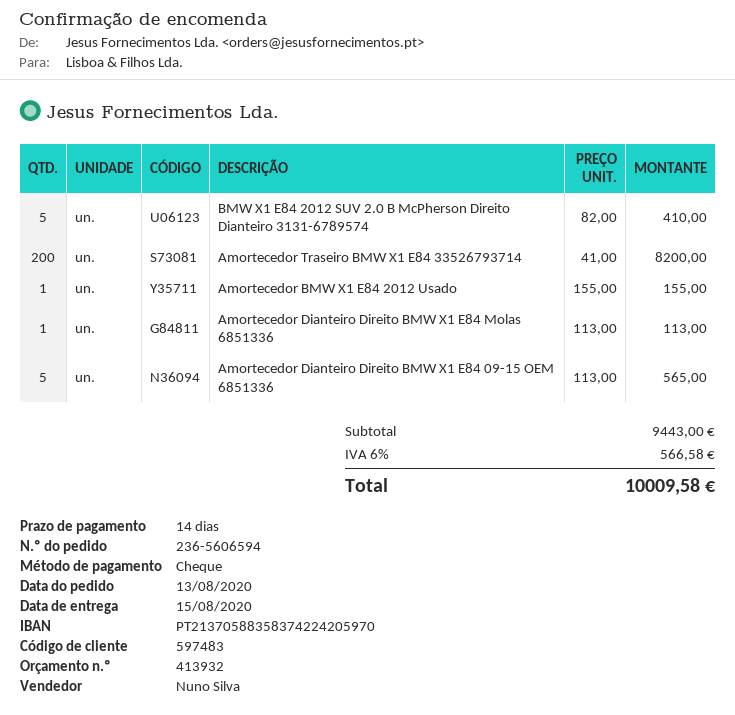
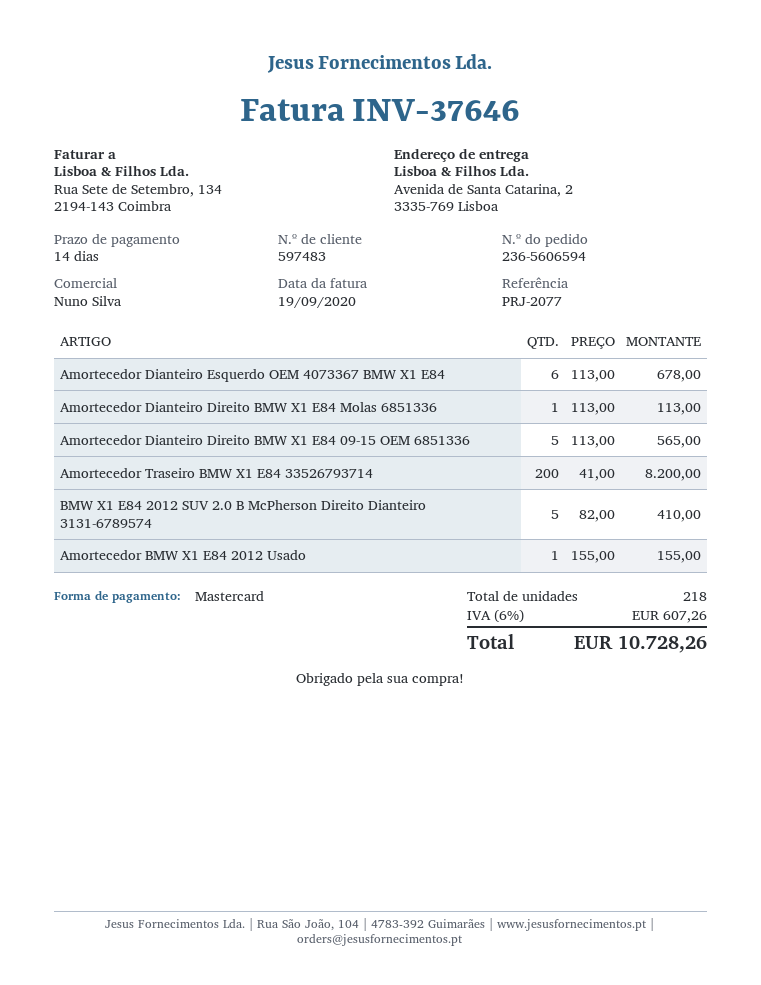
payment method: cheque -> Mastercard
Amortecedor Dianteiro Esquerdo OEM 4073367 BMW X1 E84: none -> 6 x 113.00 = 678.00
tax: 6% = 566.58 -> 6% = 607.26
total: 10009.58 -> 10728.26

